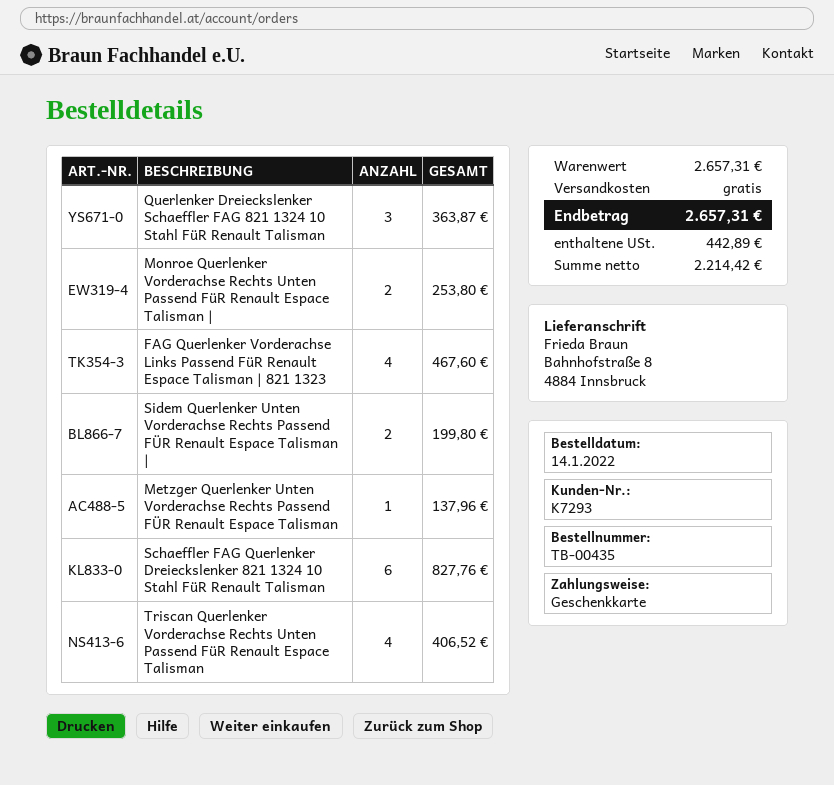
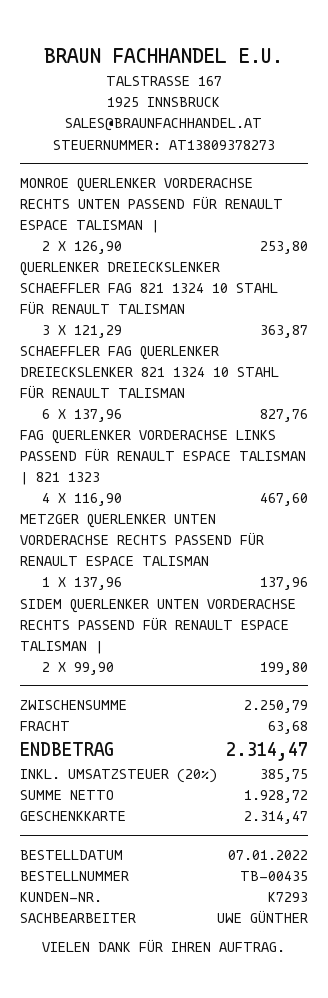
order date: 2022-01-14 -> 2022-01-07
Triscan Querlenker Vorderachse Rechts Unten Passend FüR Renault Espace Talisman: 4 for 406.52 -> none
subtotal: 2657.31 -> 2250.79
shipping: 0.00 -> 63.68
net: 2214.42 -> 1928.72
tax: 442.89 -> 385.75
total: 2657.31 -> 2314.47

